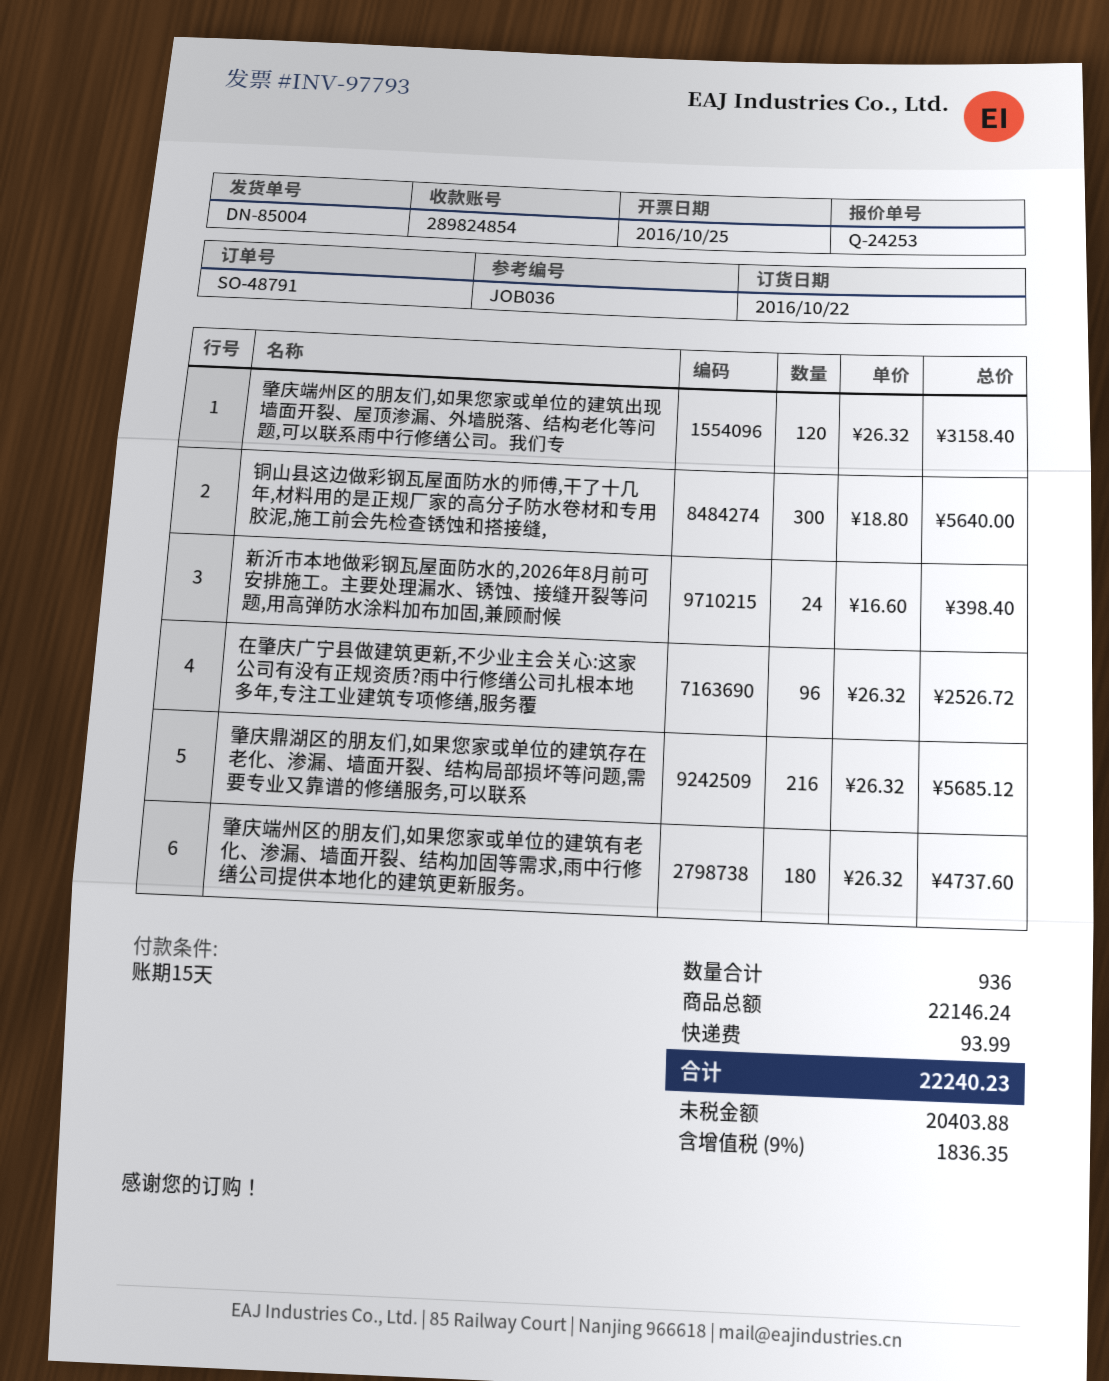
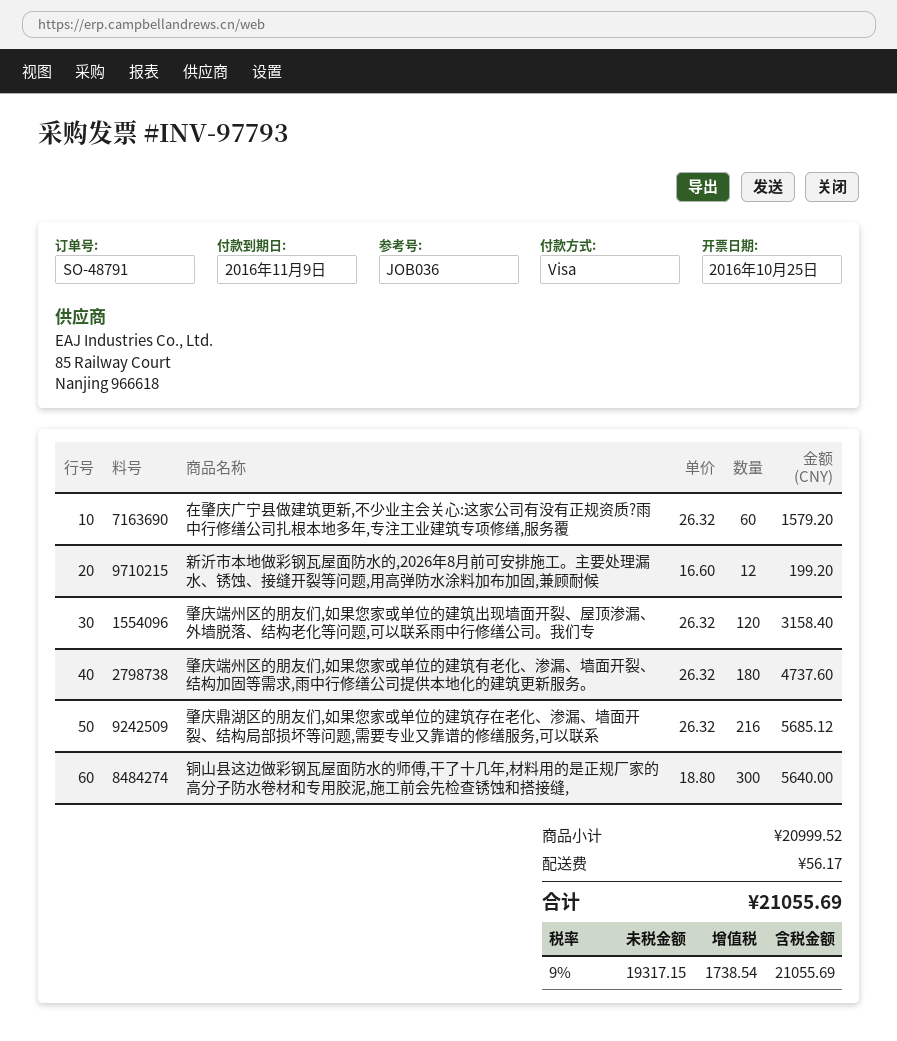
新沂市本地做彩钢瓦屋面防水的,2026年8月前可安排施工。主要处理漏水、锈蚀、接缝开裂等问题,用高弹防水涂料加布加固,兼顾耐候: 24 x 16.60 = 398.40 -> 12 x 16.60 = 199.20
在肇庆广宁县做建筑更新,不少业主会关心:这家公司有没有正规资质?雨中行修缮公司扎根本地多年,专注工业建筑专项修缮,服务覆: 96 x 26.32 = 2526.72 -> 60 x 26.32 = 1579.20
subtotal: 22146.24 -> 20999.52
shipping: 93.99 -> 56.17
net: 20403.88 -> 19317.15
tax: 9% = 1836.35 -> 9% = 1738.54
total: 22240.23 -> 21055.69

